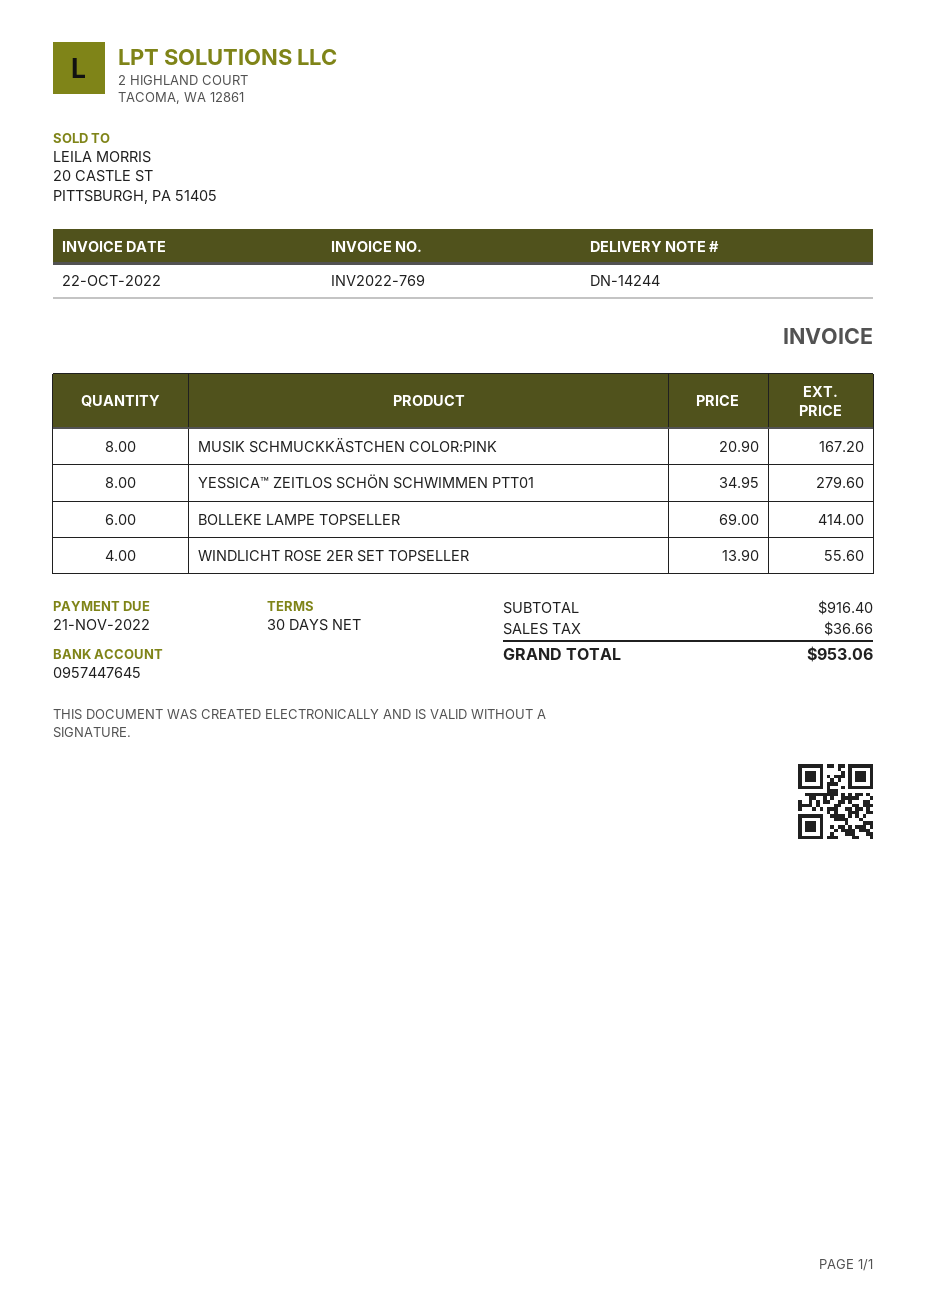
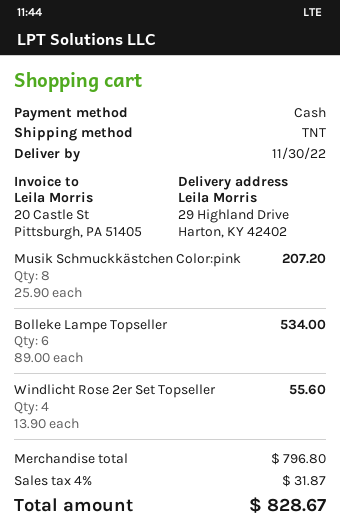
MUSIK SCHMUCKKÄSTCHEN COLOR:PINK: 8 x 20.90 = 167.20 -> 8 x 25.90 = 207.20
YESSICA™ ZEITLOS SCHÖN SCHWIMMEN PTT01: 8 x 34.95 = 279.60 -> none
BOLLEKE LAMPE TOPSELLER: 6 x 69.00 = 414.00 -> 6 x 89.00 = 534.00
subtotal: 916.40 -> 796.80
tax: 36.66 -> 31.87
total: 953.06 -> 828.67

